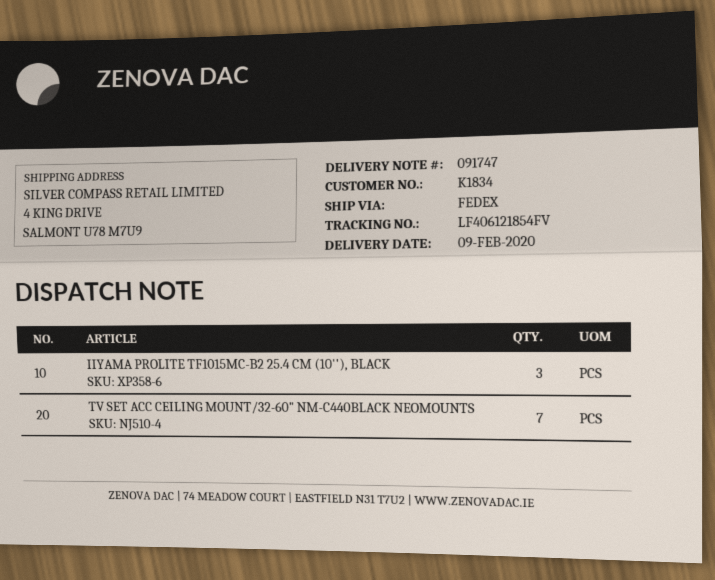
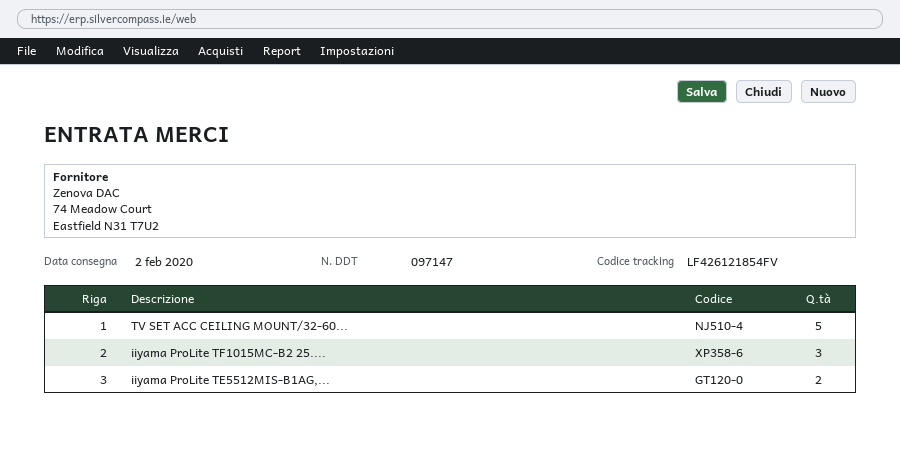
delivery note number: 091747 -> 097147
delivery date: 2020-02-09 -> 2020-02-02
tracking number: LF406121854FV -> LF426121854FV
TV SET ACC CEILING MOUNT/32-60" NM-C440BLACK NEOMOUNTS: 7 -> 5
iiyama ProLite TE5512MIS-B1AG,...: none -> 2

